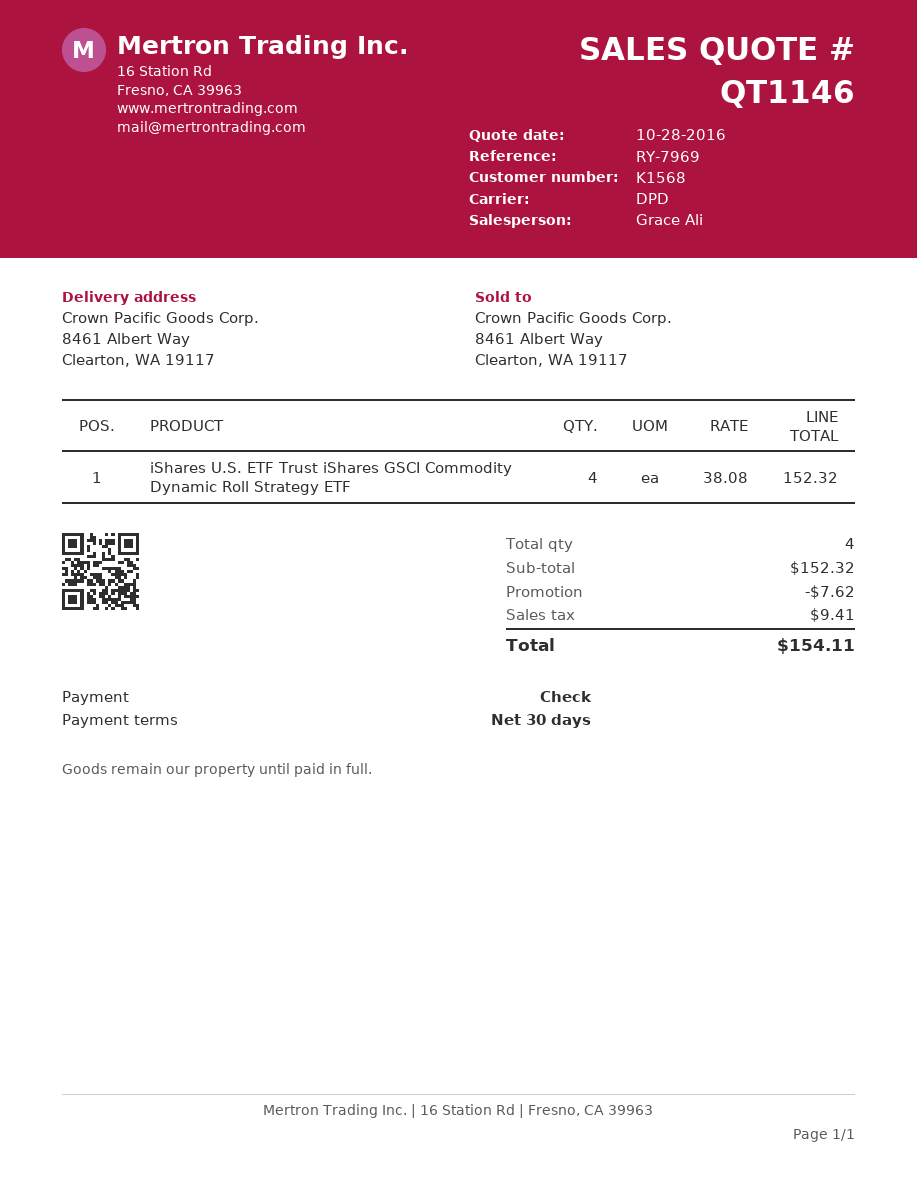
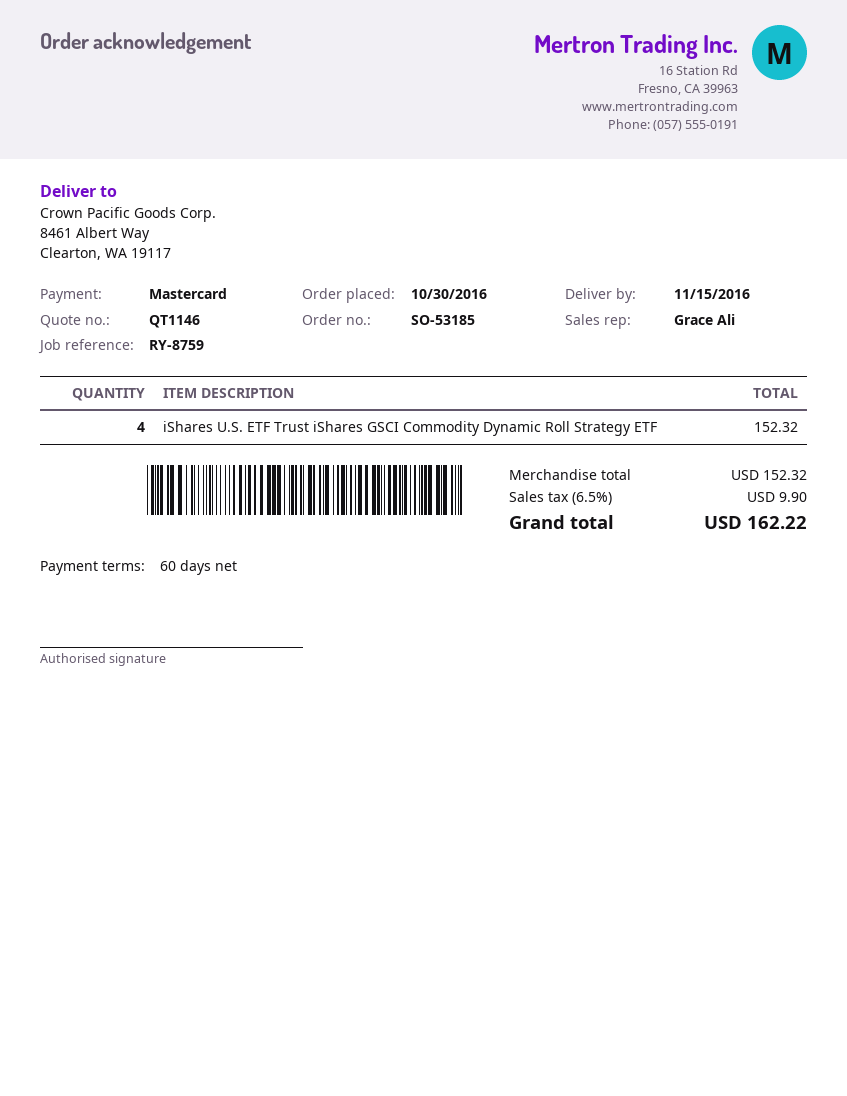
payment terms: 30 days -> 60 days
reference: RY-7969 -> RY-8759
payment method: cheque -> Mastercard
discount: 7.62 -> none
tax: 9.41 -> 9.90
total: 154.11 -> 162.22

